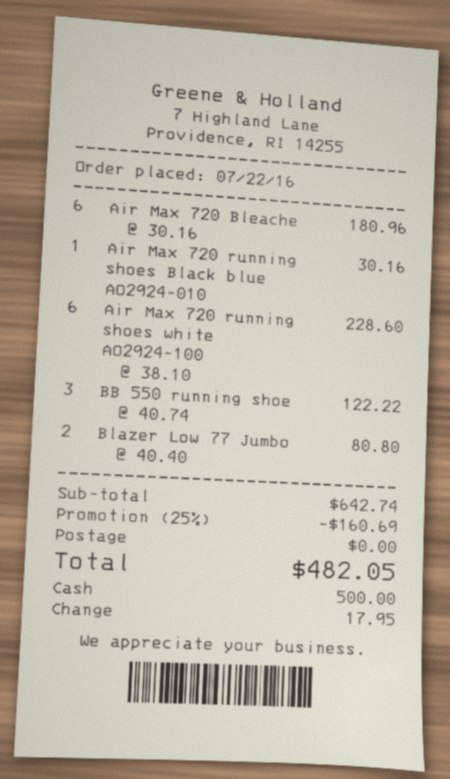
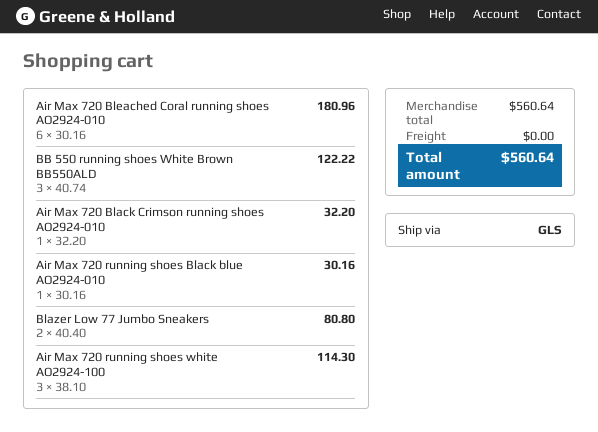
Air Max 720 running shoes white AO2924-100: 6 x 38.10 = 228.60 -> 3 x 38.10 = 114.30
Air Max 720 Black Crimson running shoes AO2924-010: none -> 1 x 32.20 = 32.20
subtotal: 642.74 -> 560.64
discount: 25% = 160.69 -> none
total: 482.05 -> 560.64

